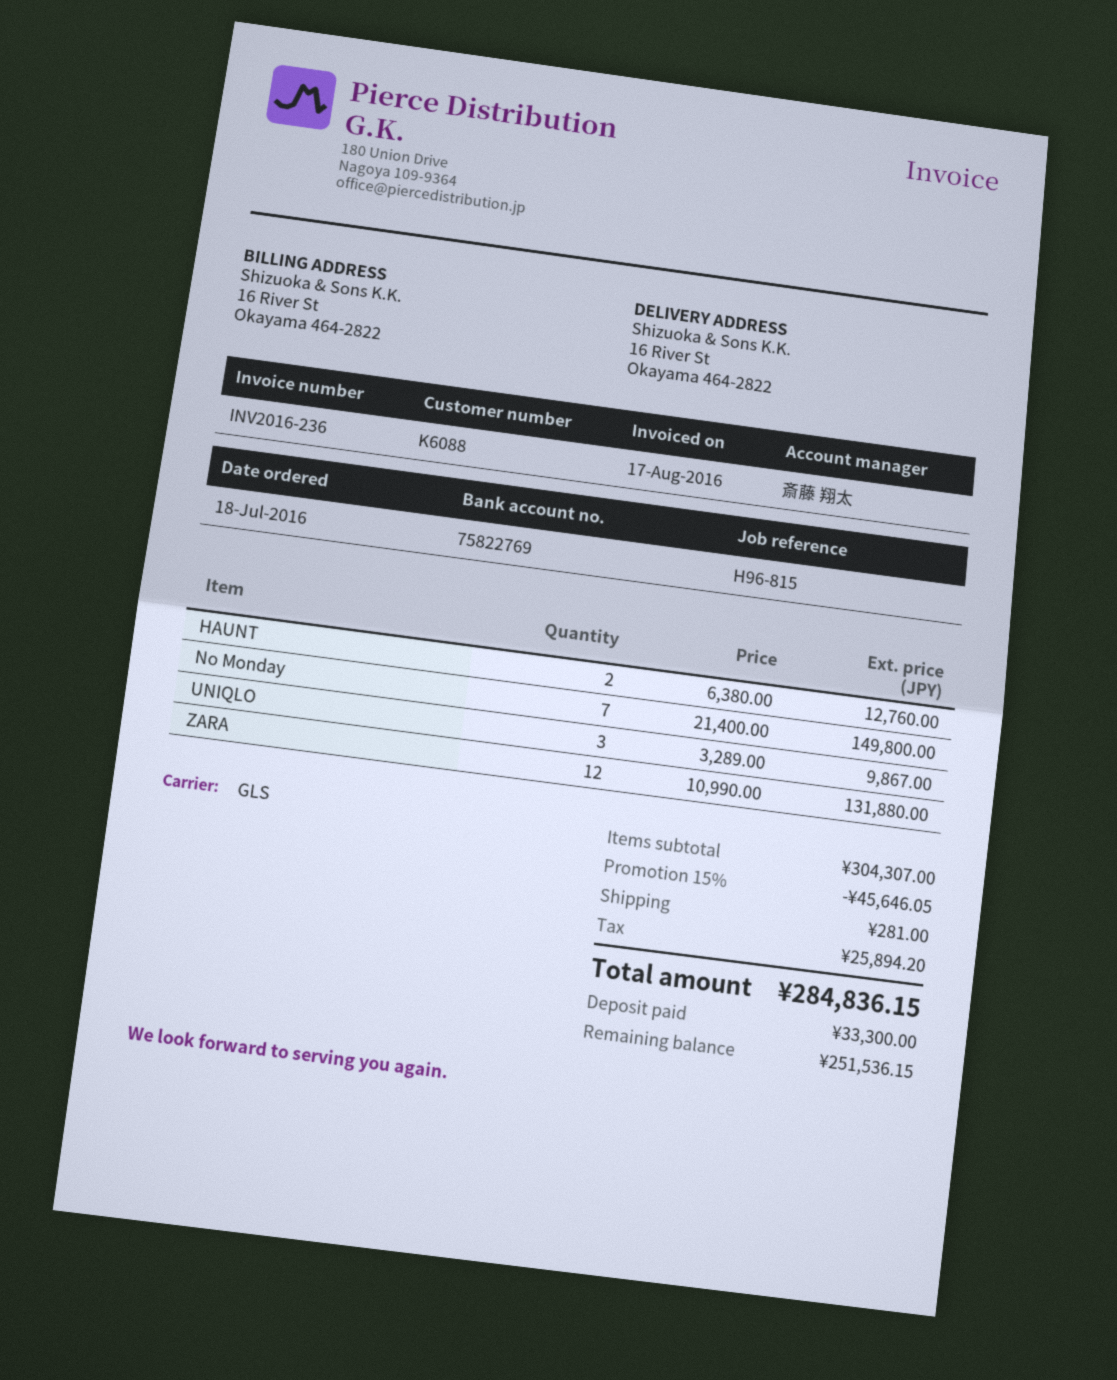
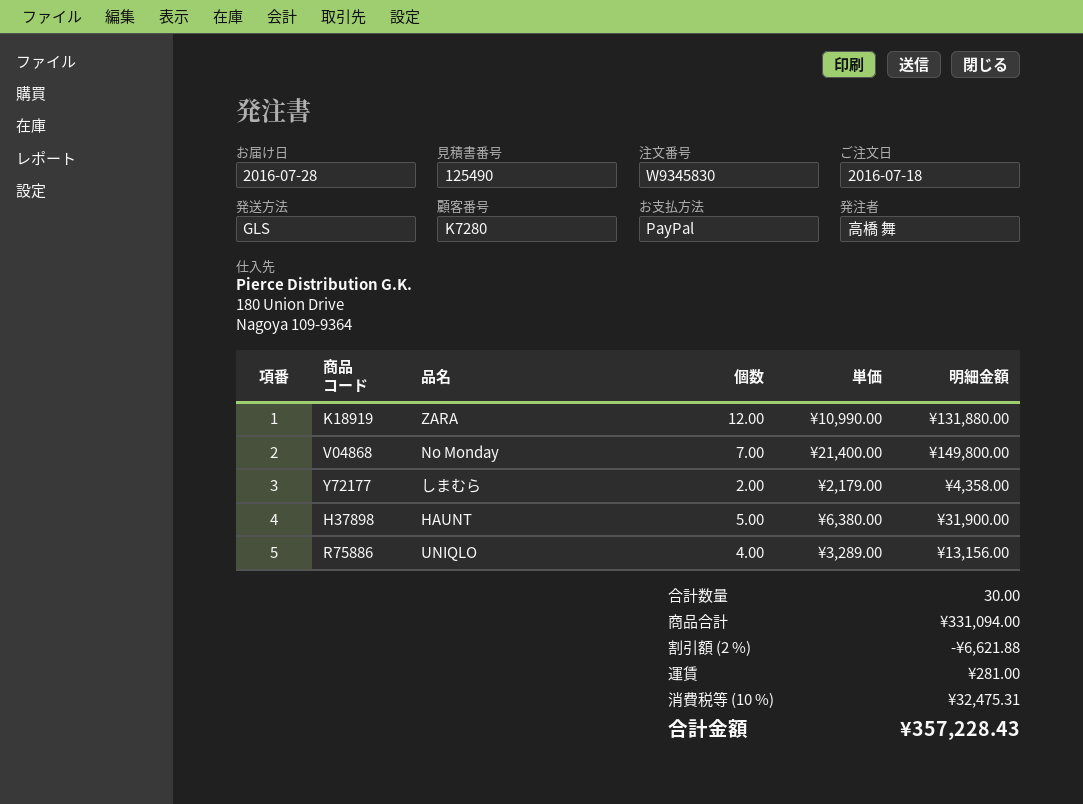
customer number: K6088 -> K7280
HAUNT: 2 x 6380.00 = 12760.00 -> 5 x 6380.00 = 31900.00
UNIQLO: 3 x 3289.00 = 9867.00 -> 4 x 3289.00 = 13156.00
しまむら: none -> 2 x 2179.00 = 4358.00
subtotal: 304307.00 -> 331094.00
discount: 15% = 45646.05 -> 2% = 6621.88
tax: 25894.20 -> 32475.31
total: 284836.15 -> 357228.43

